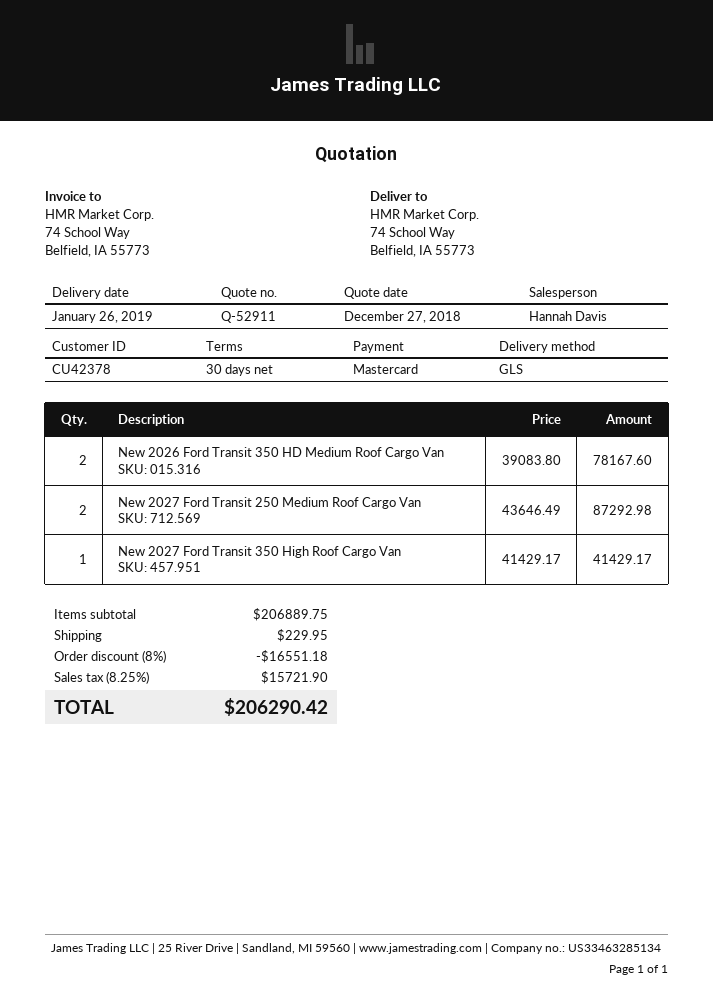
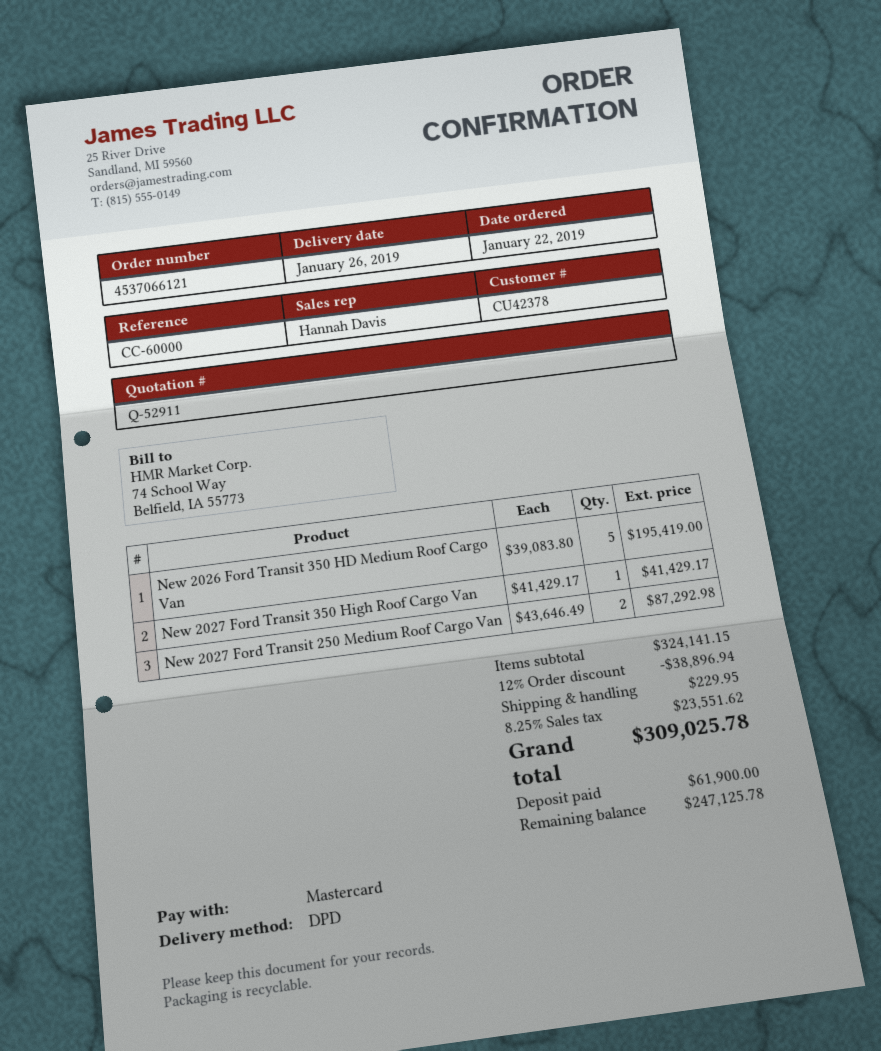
shipping method: GLS -> DPD
New 2026 Ford Transit 350 HD Medium Roof Cargo Van: 2 x 39083.80 = 78167.60 -> 5 x 39083.80 = 195419.00
subtotal: 206889.75 -> 324141.15
discount: 8% = 16551.18 -> 12% = 38896.94
tax: 8.25% = 15721.90 -> 8.25% = 23551.62
total: 206290.42 -> 309025.78

